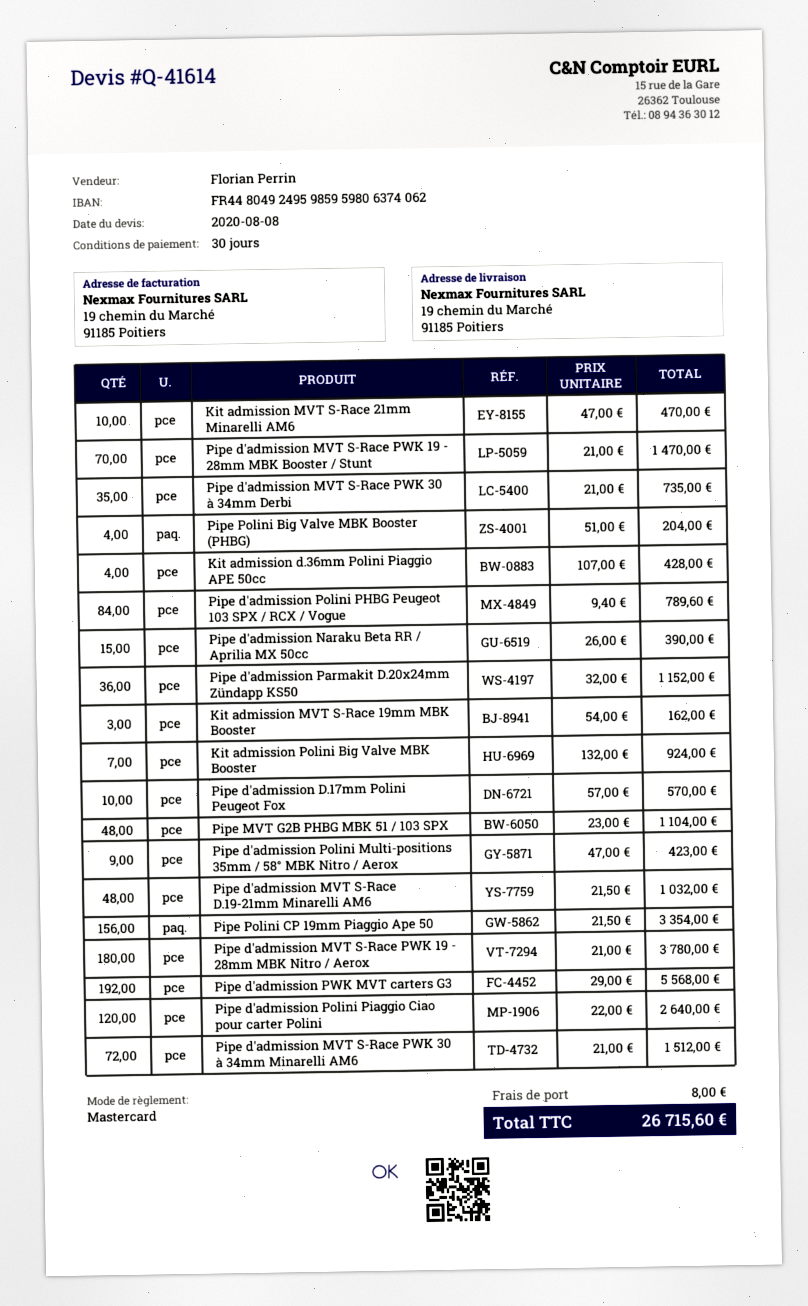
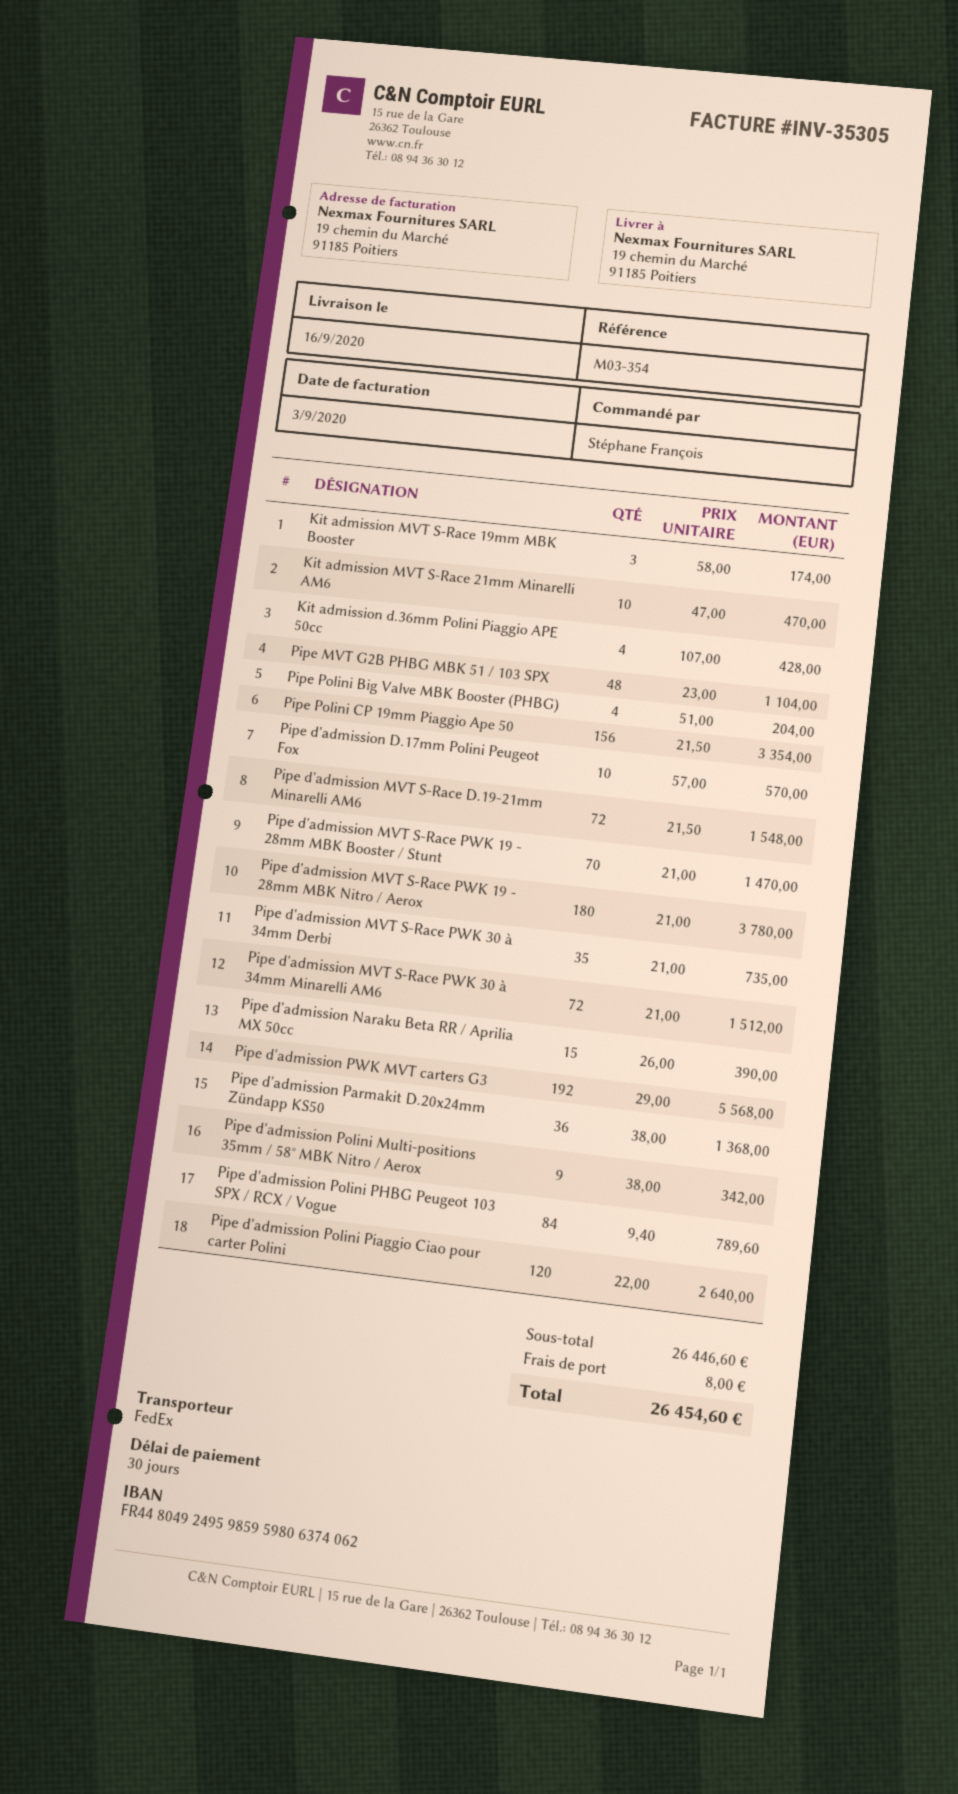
Pipe d'admission Parmakit D.20x24mm Zündapp KS50: 36 x 32.00 = 1152.00 -> 36 x 38.00 = 1368.00
Kit admission MVT S-Race 19mm MBK Booster: 3 x 54.00 = 162.00 -> 3 x 58.00 = 174.00
Kit admission Polini Big Valve MBK Booster: 7 x 132.00 = 924.00 -> none
Pipe d'admission Polini Multi-positions 35mm / 58° MBK Nitro / Aerox: 9 x 47.00 = 423.00 -> 9 x 38.00 = 342.00
Pipe d'admission MVT S-Race D.19-21mm Minarelli AM6: 48 x 21.50 = 1032.00 -> 72 x 21.50 = 1548.00
total: 26715.60 -> 26454.60

